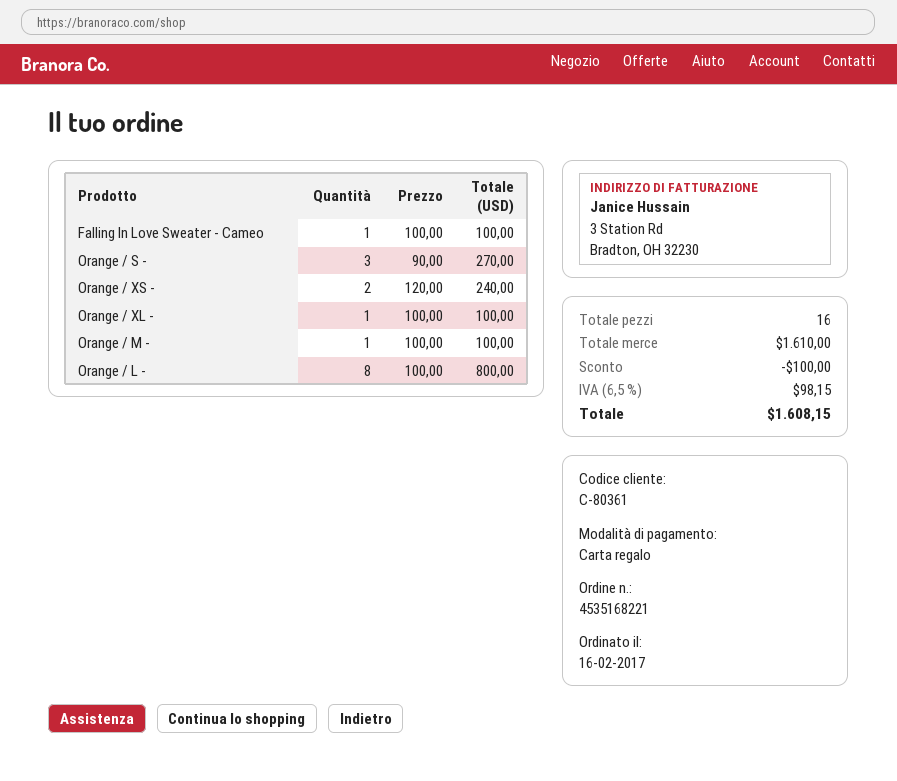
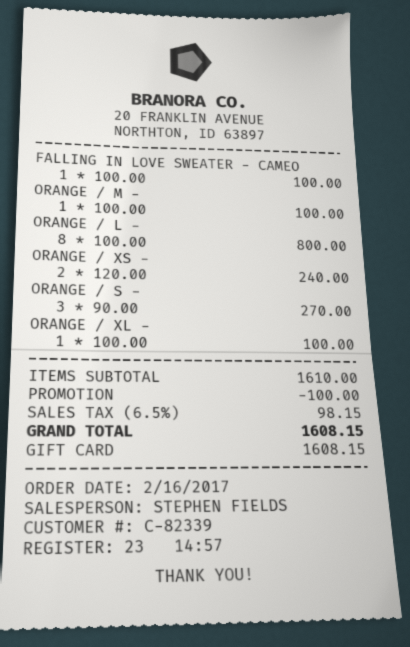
customer number: C-80361 -> C-82339

